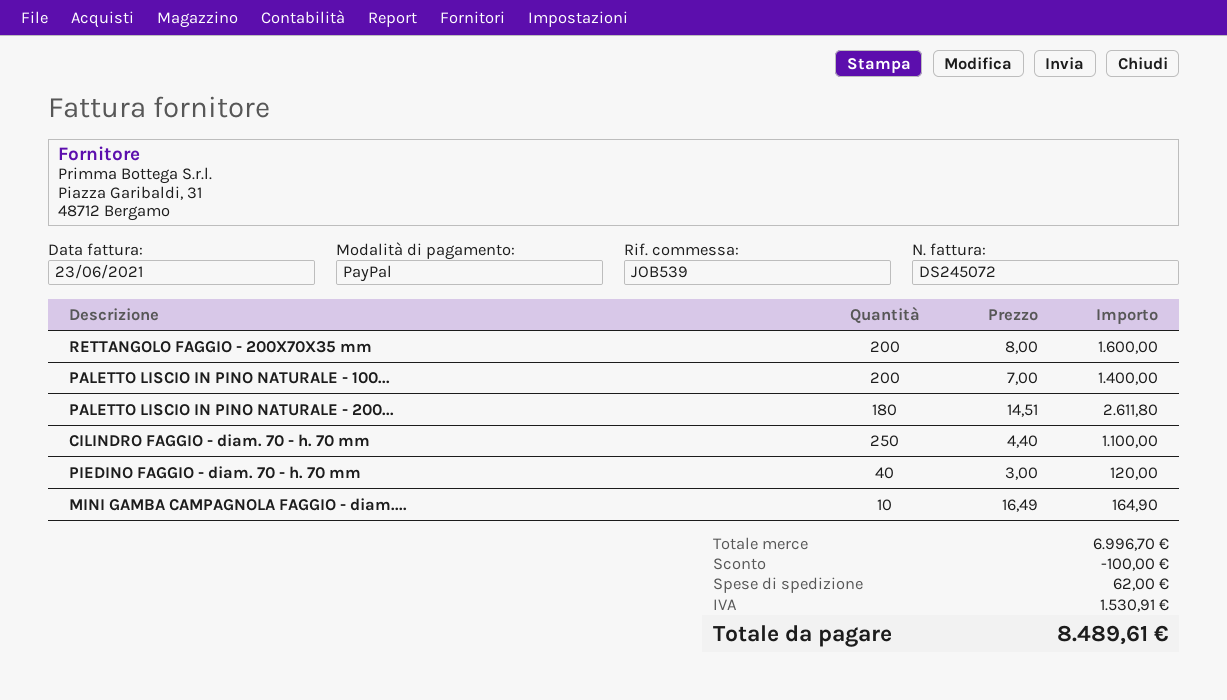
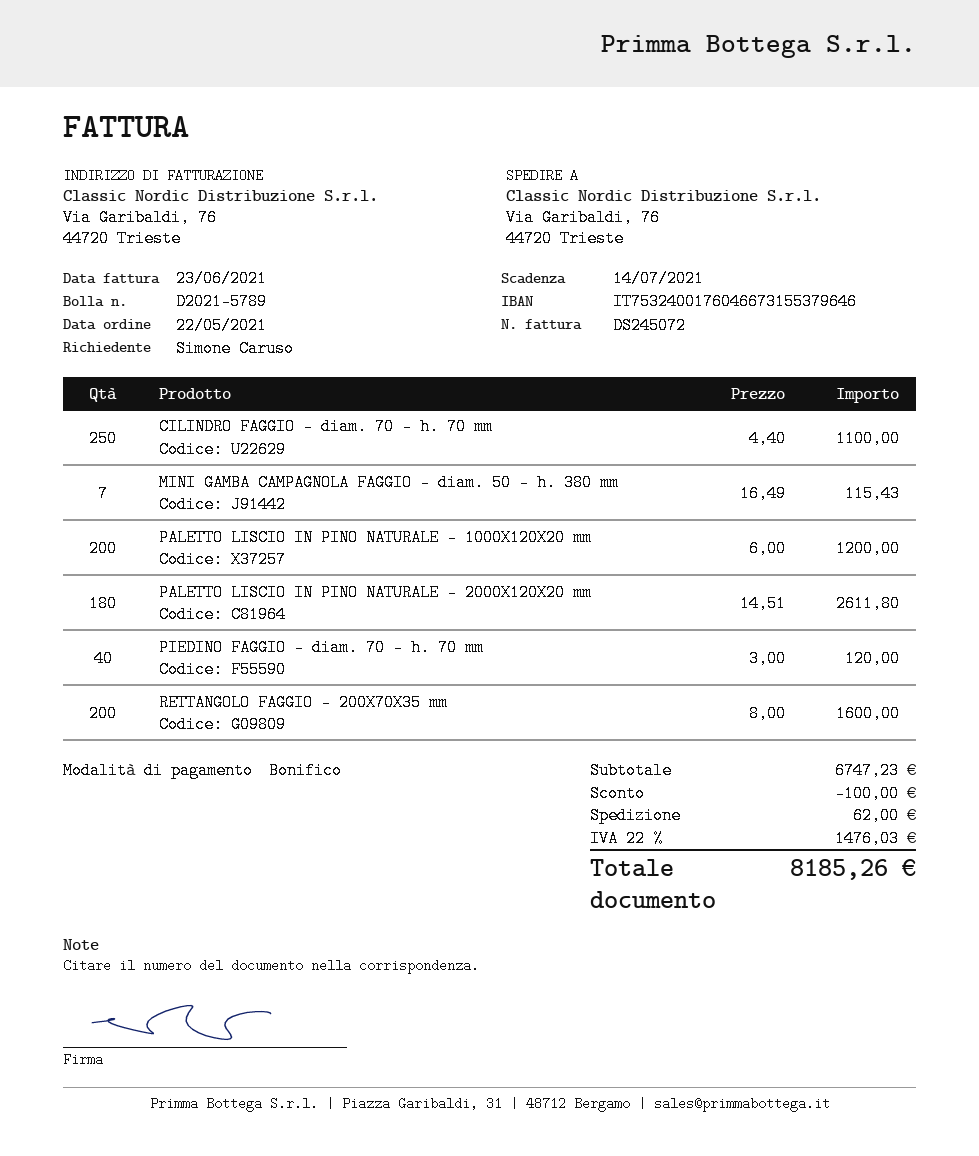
payment method: PayPal -> bank transfer
PALETTO LISCIO IN PINO NATURALE - 100...: 200 x 7.00 = 1400.00 -> 200 x 6.00 = 1200.00
MINI GAMBA CAMPAGNOLA FAGGIO - diam....: 10 x 16.49 = 164.90 -> 7 x 16.49 = 115.43
subtotal: 6996.70 -> 6747.23
tax: 1530.91 -> 1476.03
total: 8489.61 -> 8185.26

